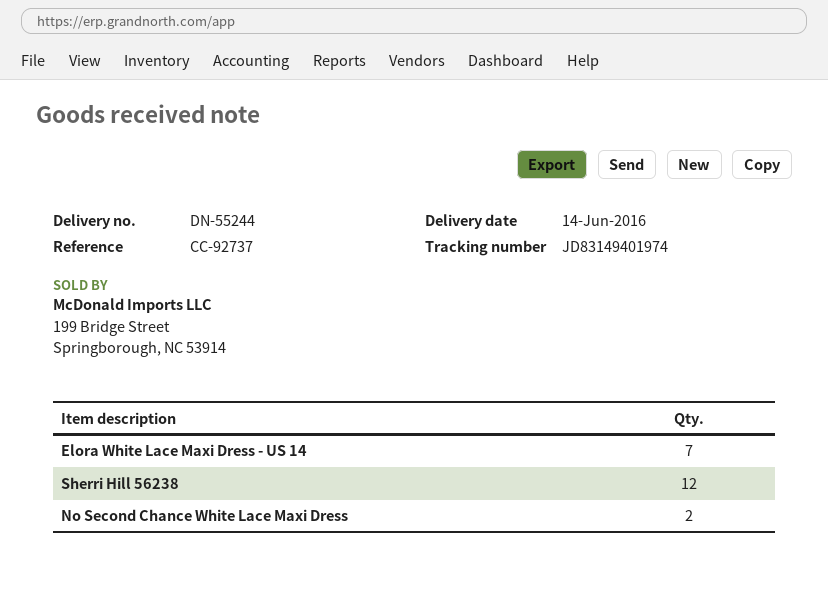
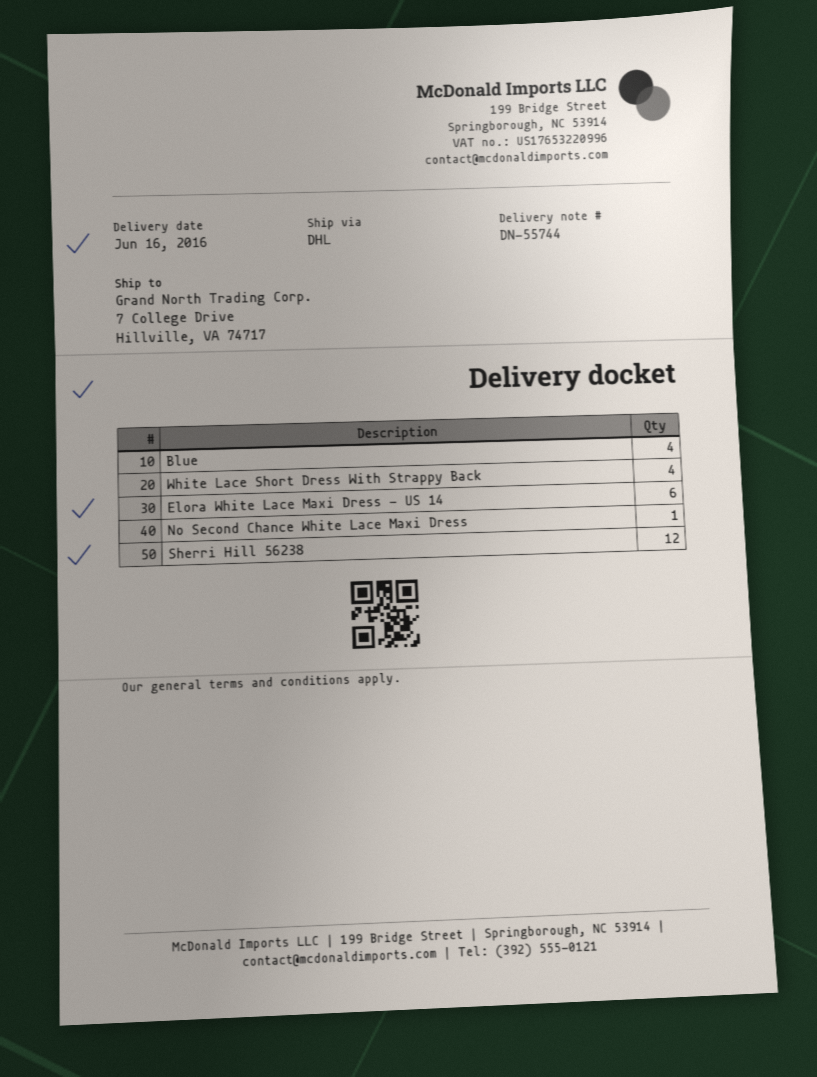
delivery note number: DN-55244 -> DN-55744
delivery date: 2016-06-14 -> 2016-06-16
Elora White Lace Maxi Dress - US 14: 7 -> 6
No Second Chance White Lace Maxi Dress: 2 -> 1
Blue: none -> 4
White Lace Short Dress With Strappy Back: none -> 4

